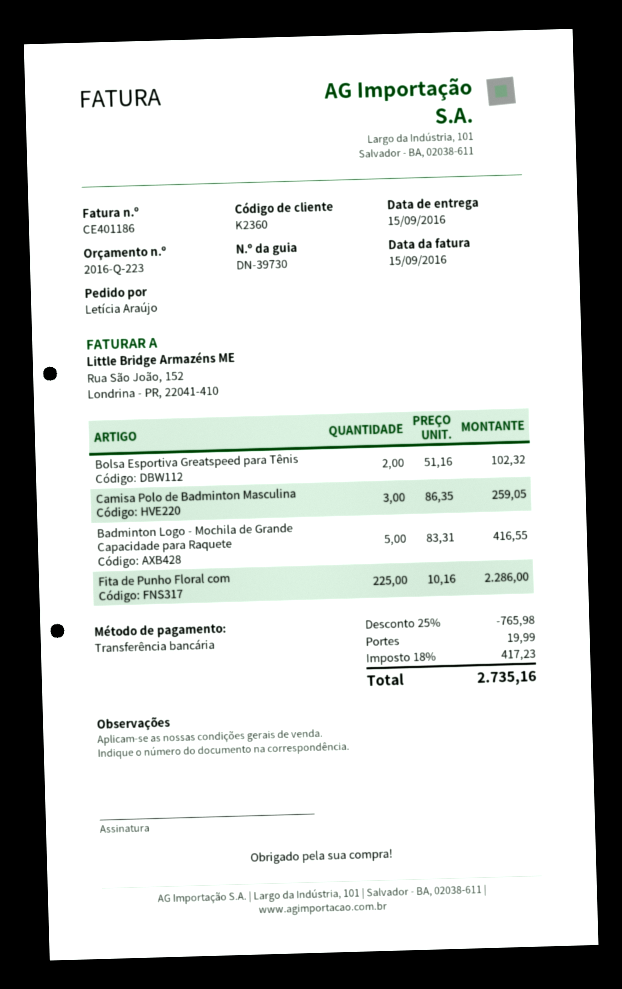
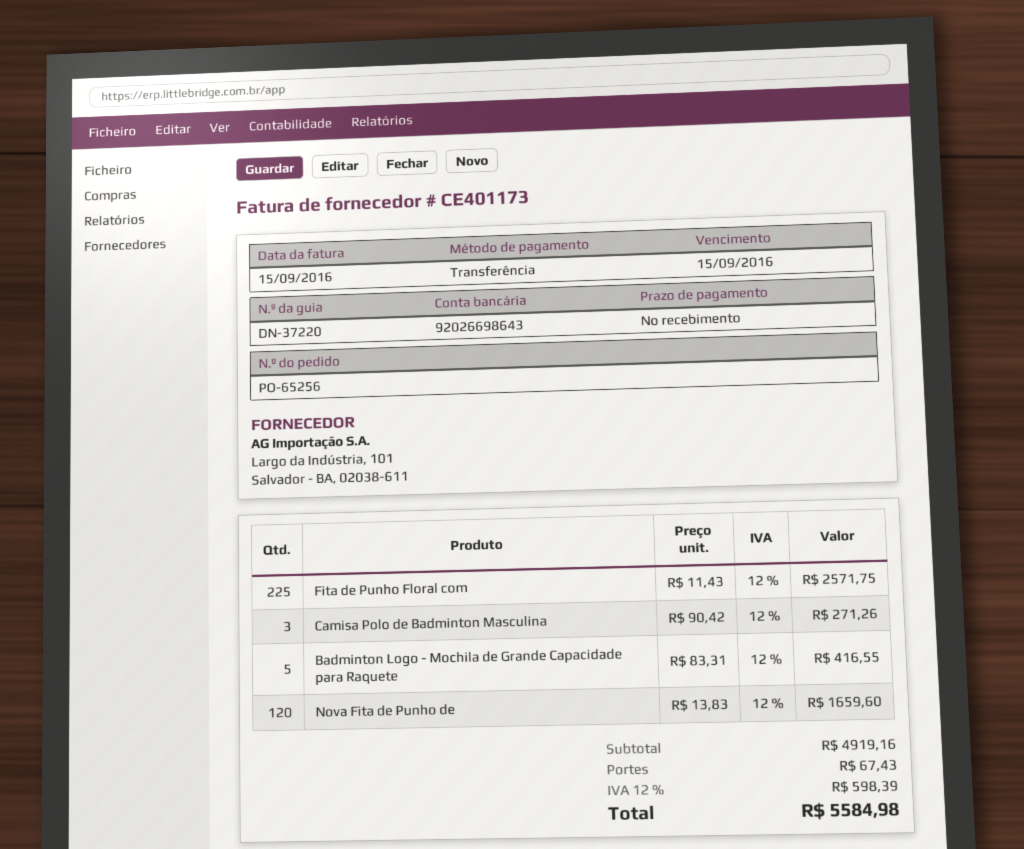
delivery note number: DN-39730 -> DN-37220
invoice number: CE401186 -> CE401173
Bolsa Esportiva Greatspeed para Tênis: 2 x 51.16 = 102.32 -> none
Camisa Polo de Badminton Masculina: 3 x 86.35 = 259.05 -> 3 x 90.42 = 271.26
Fita de Punho Floral com: 225 x 10.16 = 2286.00 -> 225 x 11.43 = 2571.75
Nova Fita de Punho de: none -> 120 x 13.83 = 1659.60
discount: 25% = 765.98 -> none
shipping: 19.99 -> 67.43
tax: 18% = 417.23 -> 12% = 598.39
total: 2735.16 -> 5584.98

